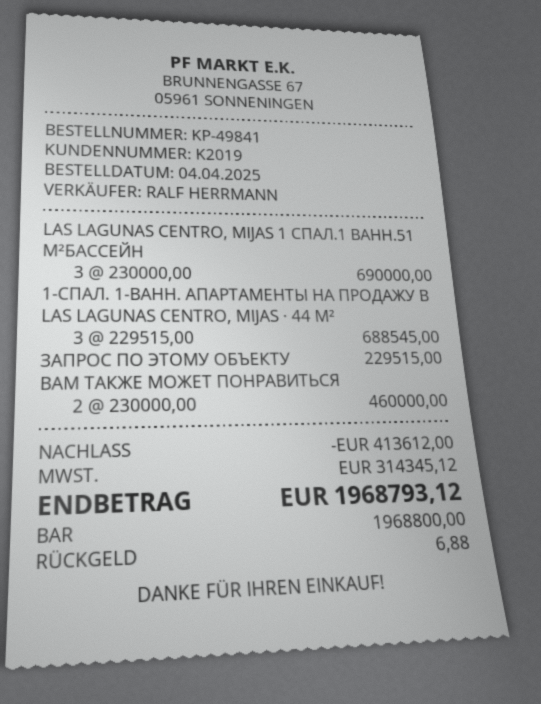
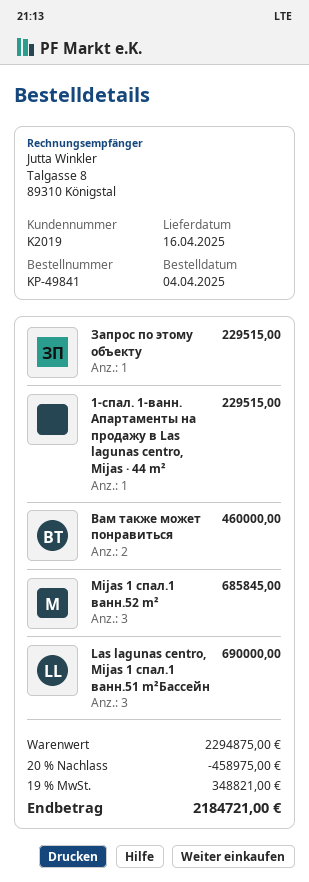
1-СПАЛ. 1-ВАНН. АПАРТАМЕНТЫ НА ПРОДАЖУ В LAS LAGUNAS CENTRO, MIJAS · 44 M²: 3 for 688545.00 -> 1 for 229515.00
Mijas 1 спал.1 ванн.52 m²: none -> 3 for 685845.00
discount: 413612.00 -> 458975.00
tax: 314345.12 -> 348821.00
total: 1968793.12 -> 2184721.00

